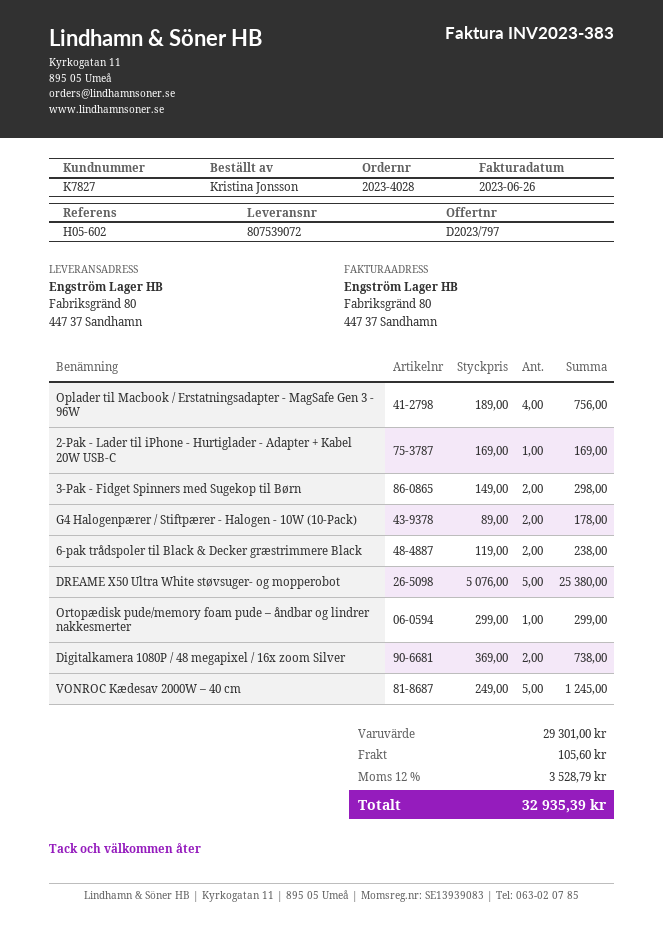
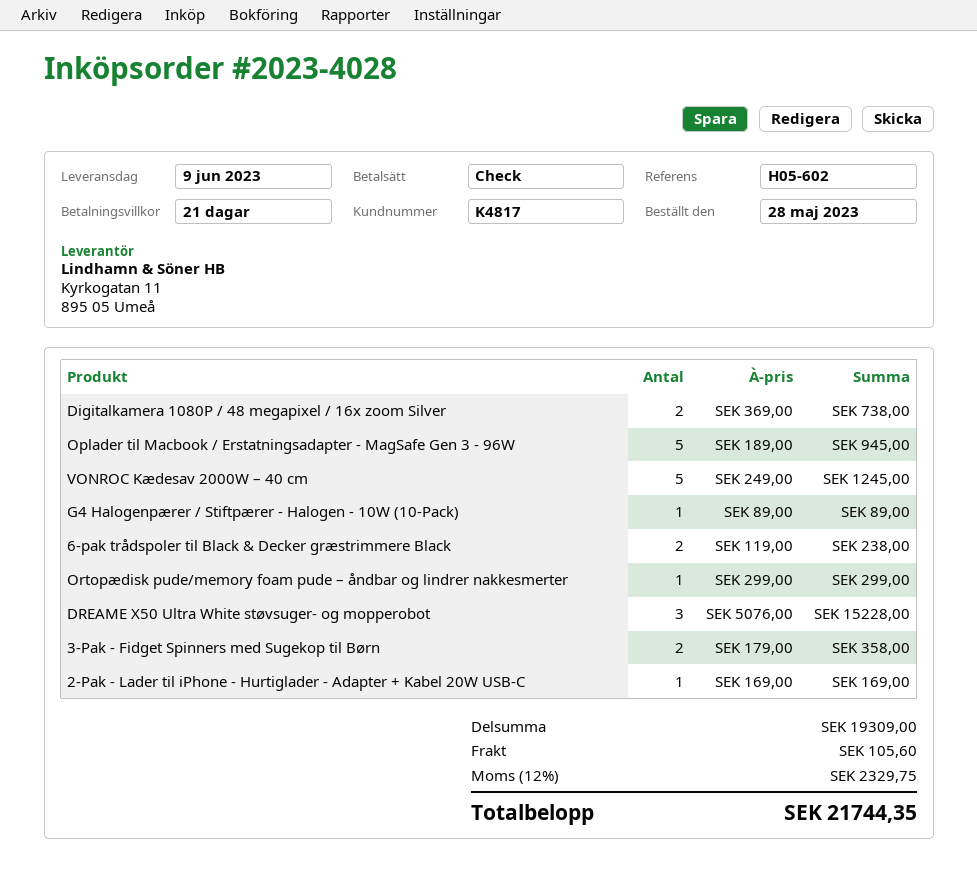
customer number: K7827 -> K4817
Oplader til Macbook / Erstatningsadapter - MagSafe Gen 3 - 96W: 4 x 189.00 = 756.00 -> 5 x 189.00 = 945.00
3-Pak - Fidget Spinners med Sugekop til Børn: 2 x 149.00 = 298.00 -> 2 x 179.00 = 358.00
G4 Halogenpærer / Stiftpærer - Halogen - 10W (10-Pack): 2 x 89.00 = 178.00 -> 1 x 89.00 = 89.00
DREAME X50 Ultra White støvsuger- og mopperobot: 5 x 5076.00 = 25380.00 -> 3 x 5076.00 = 15228.00
subtotal: 29301.00 -> 19309.00
tax: 12% = 3528.79 -> 12% = 2329.75
total: 32935.39 -> 21744.35

